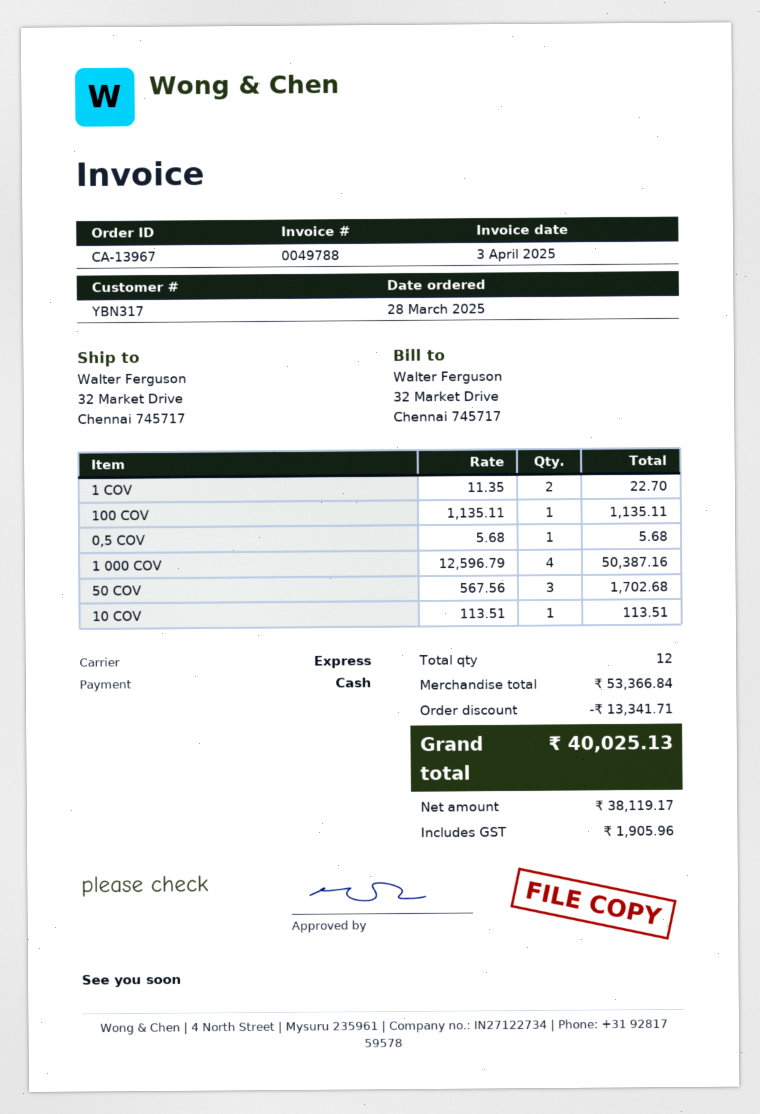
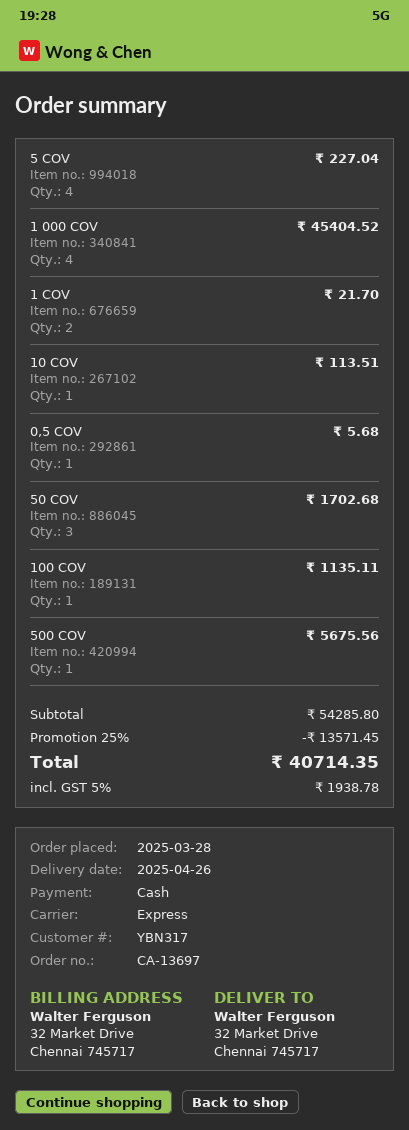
order number: CA-13967 -> CA-13697
1 COV: 2 for 22.70 -> 2 for 21.70
1 000 COV: 4 for 50387.16 -> 4 for 45404.52
5 COV: none -> 4 for 227.04
500 COV: none -> 1 for 5675.56
subtotal: 53366.84 -> 54285.80
discount: 13341.71 -> 13571.45
tax: 1905.96 -> 1938.78
total: 40025.13 -> 40714.35

